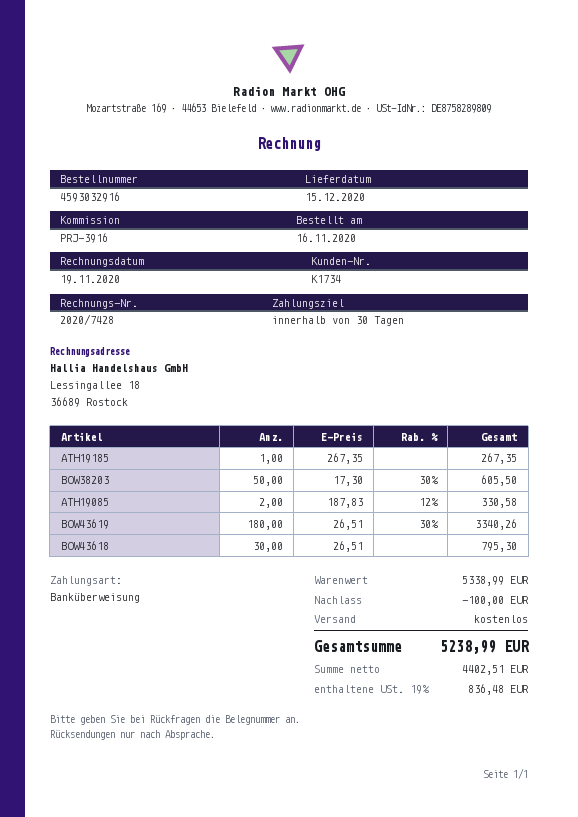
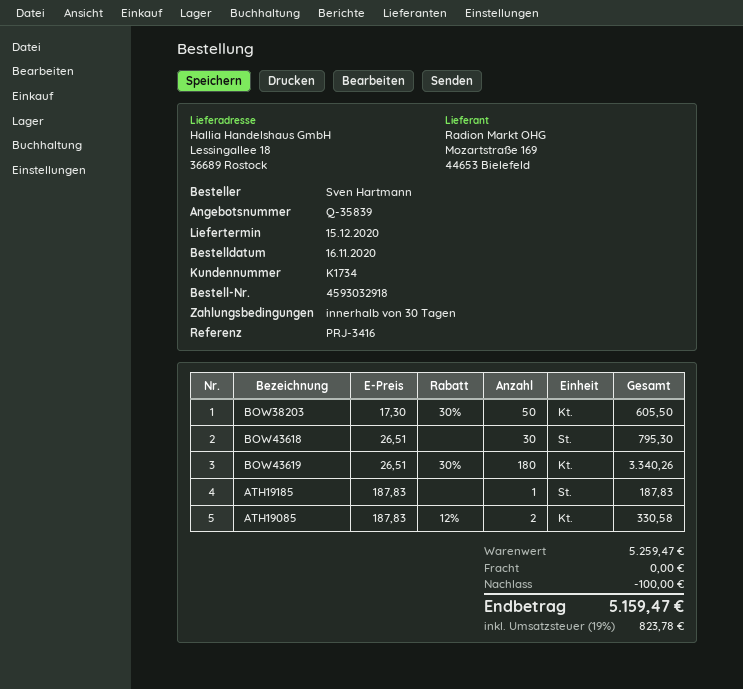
order number: 4593032916 -> 4593032918
reference: PRJ-3916 -> PRJ-3416
ATH19185: 1 x 267.35 = 267.35 -> 1 x 187.83 = 187.83
subtotal: 5338.99 -> 5259.47
tax: 19% = 836.48 -> 19% = 823.78
total: 5238.99 -> 5159.47

